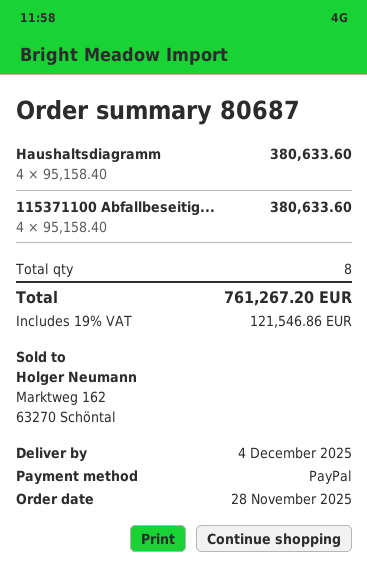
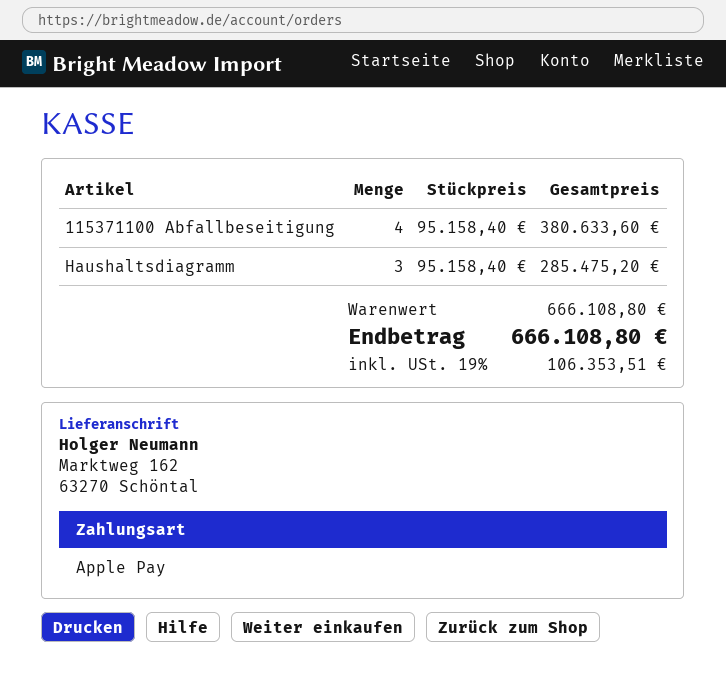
payment method: PayPal -> Apple Pay
Haushaltsdiagramm: 4 x 95158.40 = 380633.60 -> 3 x 95158.40 = 285475.20
tax: 19% = 121546.86 -> 19% = 106353.51
total: 761267.20 -> 666108.80

